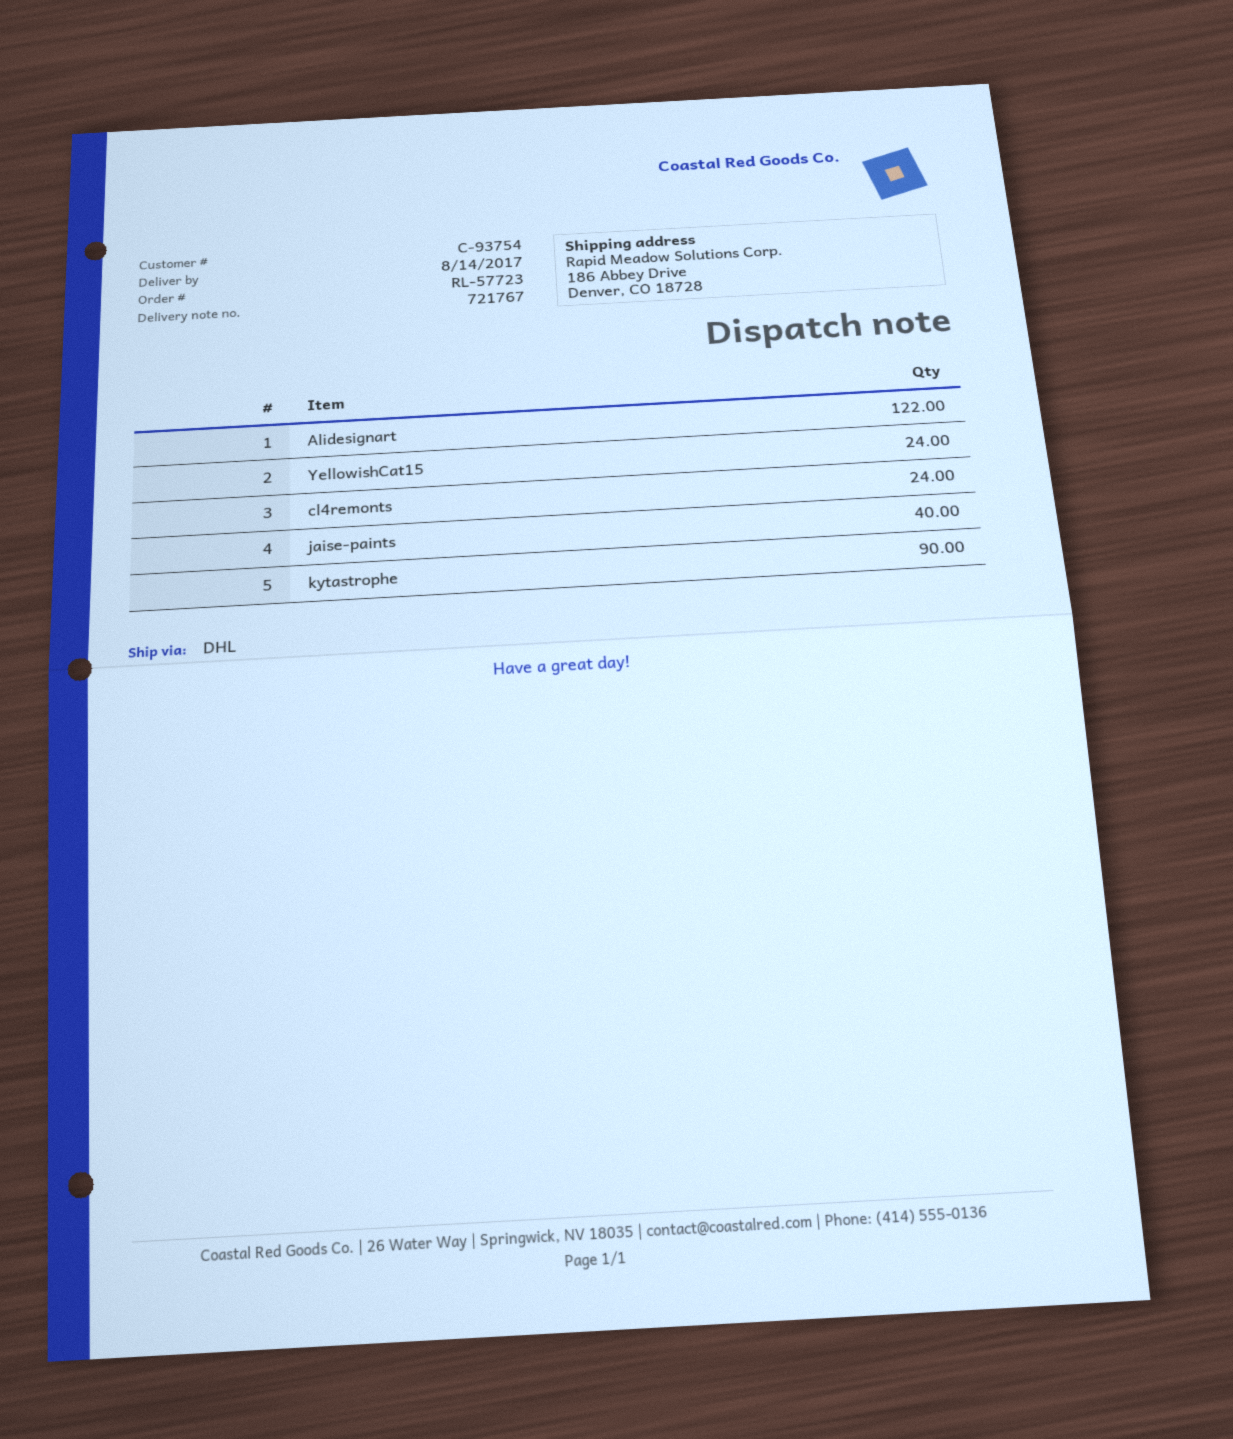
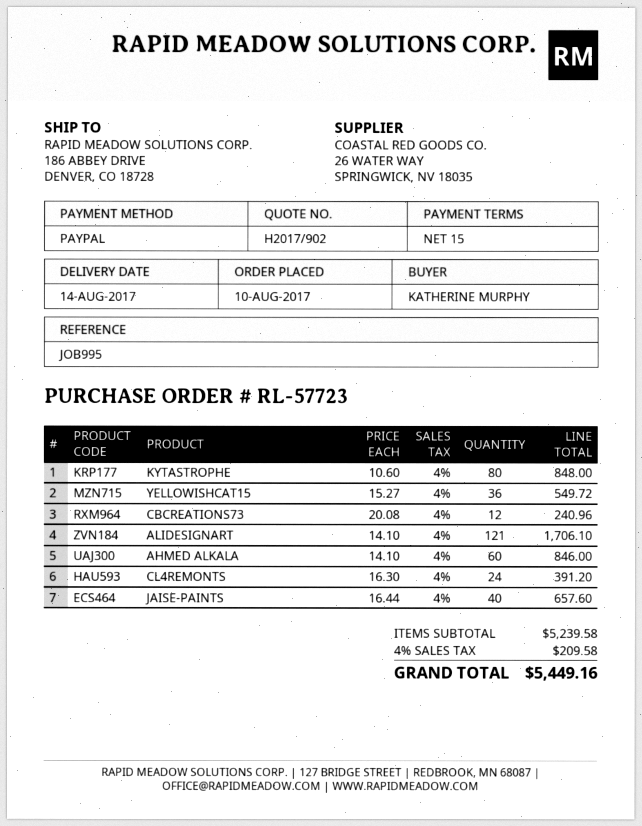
Alidesignart: 122 -> 121
YellowishCat15: 24 -> 36
kytastrophe: 90 -> 80
CBCREATIONS73: none -> 12
AHMED ALKALA: none -> 60

